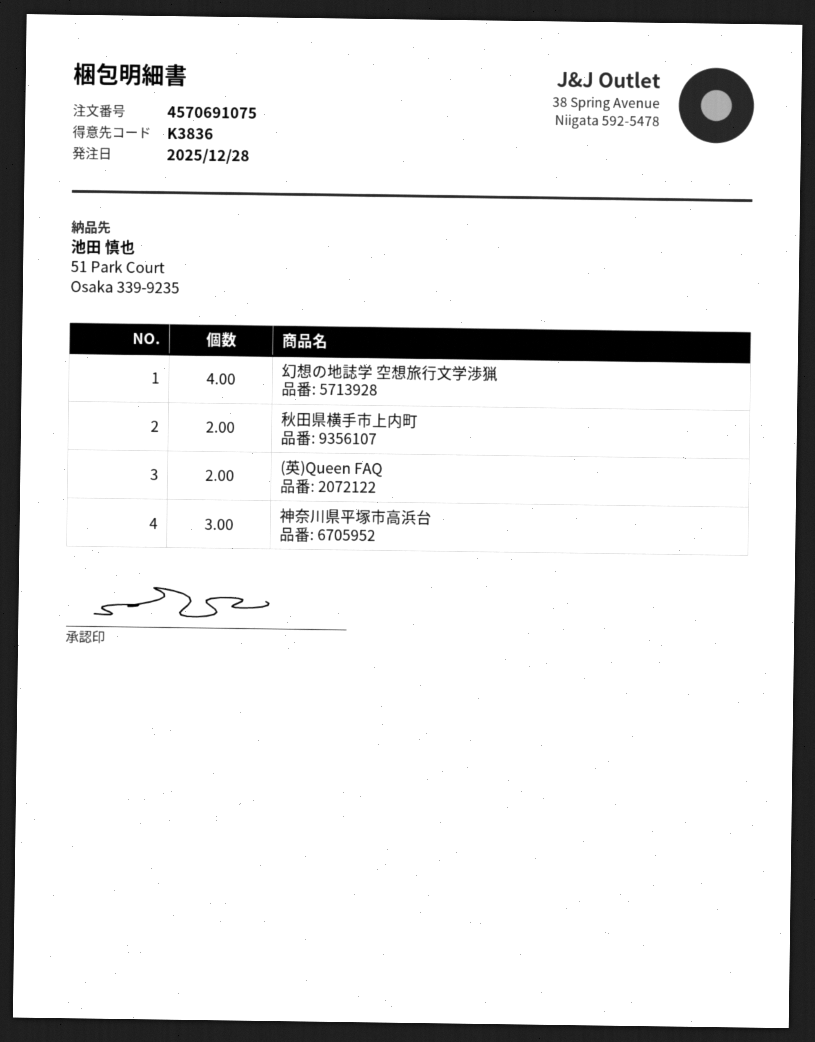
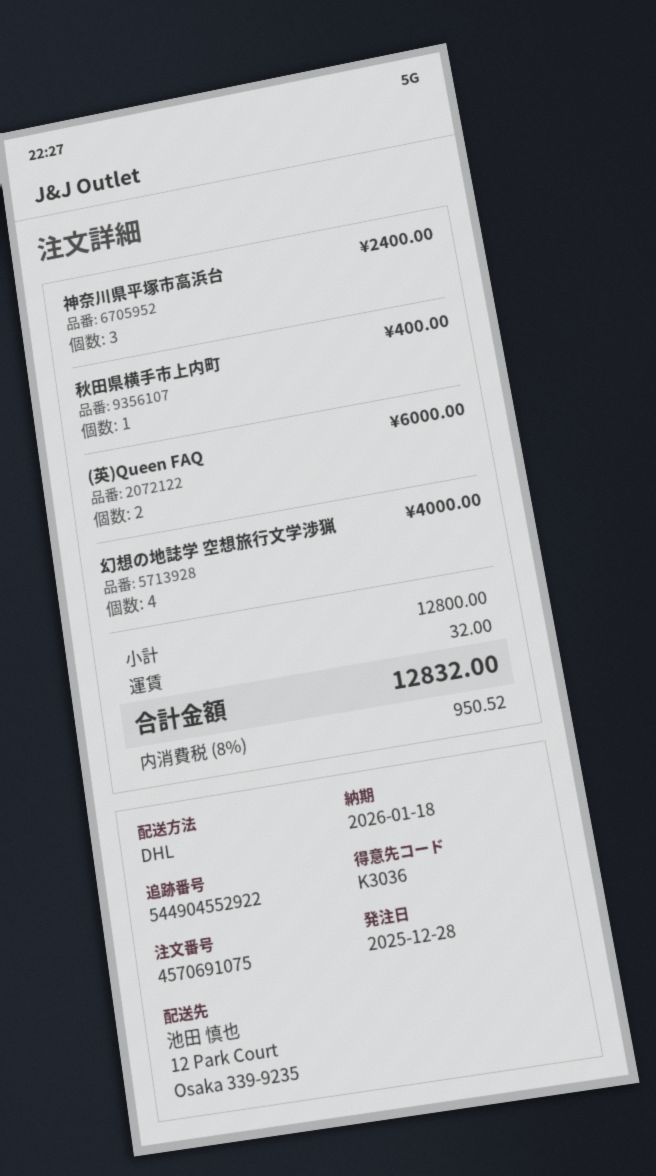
customer number: K3836 -> K3036
ship to: 51 Park Court, Osaka 339-9235 -> 12 Park Court, Osaka 339-9235
秋田県横手市上内町: 2 -> 1

